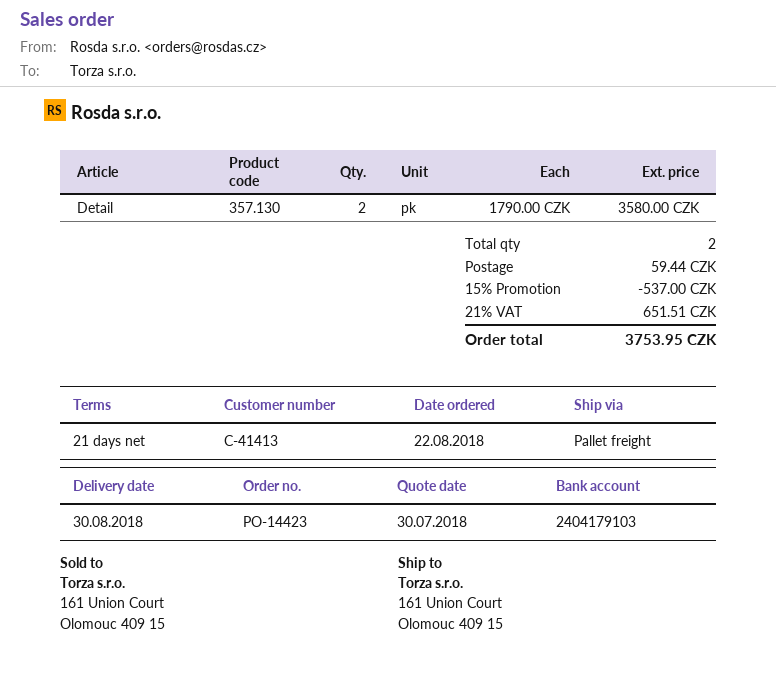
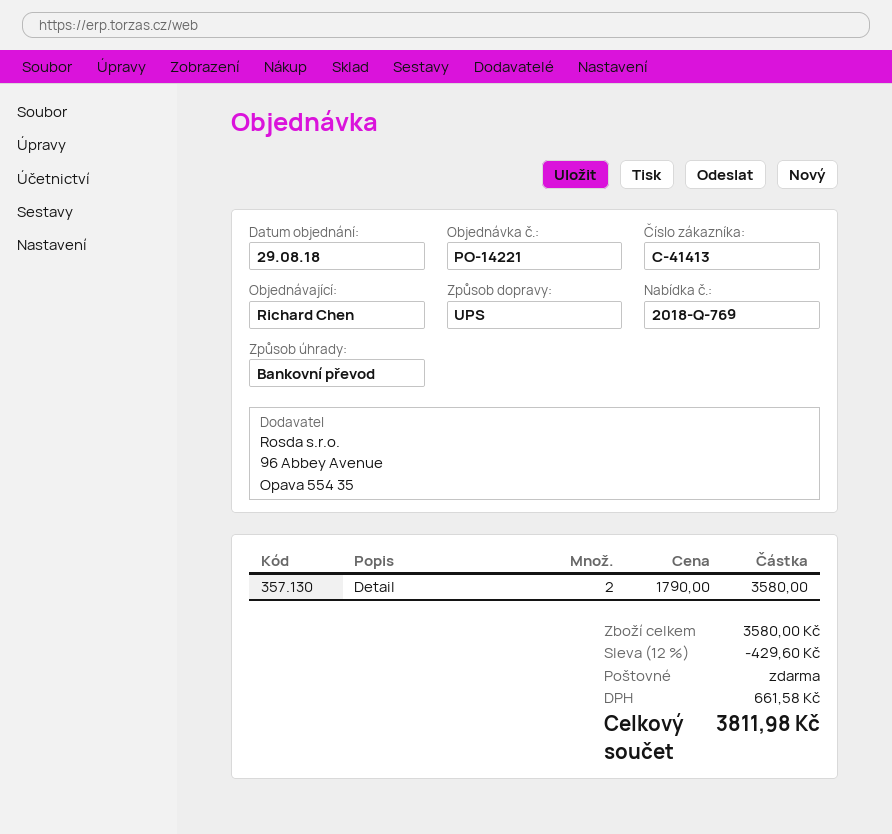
order number: PO-14423 -> PO-14221
order date: 2018-08-22 -> 2018-08-29
shipping method: pallet freight -> UPS
discount: 15% = 537.00 -> 12% = 429.60
shipping: 59.44 -> 0.00
tax: 651.51 -> 661.58
total: 3753.95 -> 3811.98

